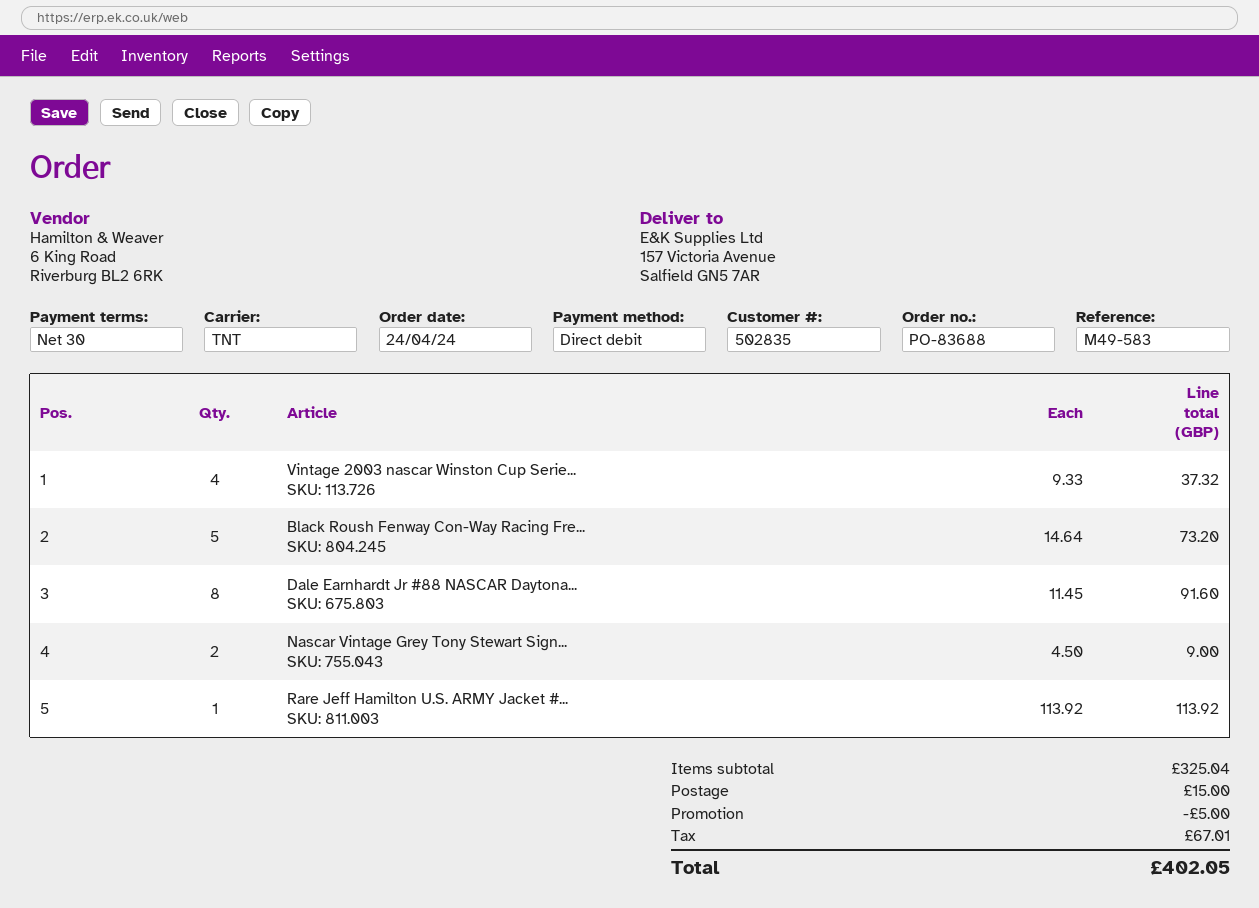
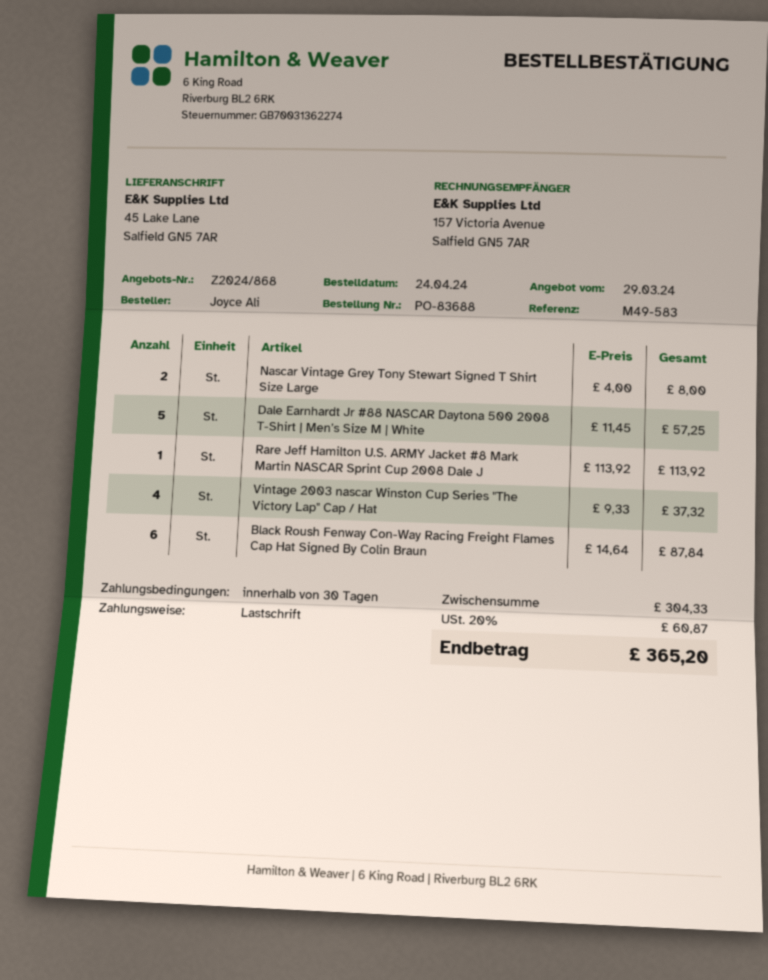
ship to: 157 Victoria Avenue, Salfield GN5 7AR -> 45 Lake Lane, Salfield GN5 7AR
Black Roush Fenway Con-Way Racing Fre...: 5 x 14.64 = 73.20 -> 6 x 14.64 = 87.84
Dale Earnhardt Jr #88 NASCAR Daytona...: 8 x 11.45 = 91.60 -> 5 x 11.45 = 57.25
Nascar Vintage Grey Tony Stewart Sign...: 2 x 4.50 = 9.00 -> 2 x 4.00 = 8.00
subtotal: 325.04 -> 304.33
discount: 5.00 -> none
shipping: 15.00 -> none
tax: 67.01 -> 60.87
total: 402.05 -> 365.20

